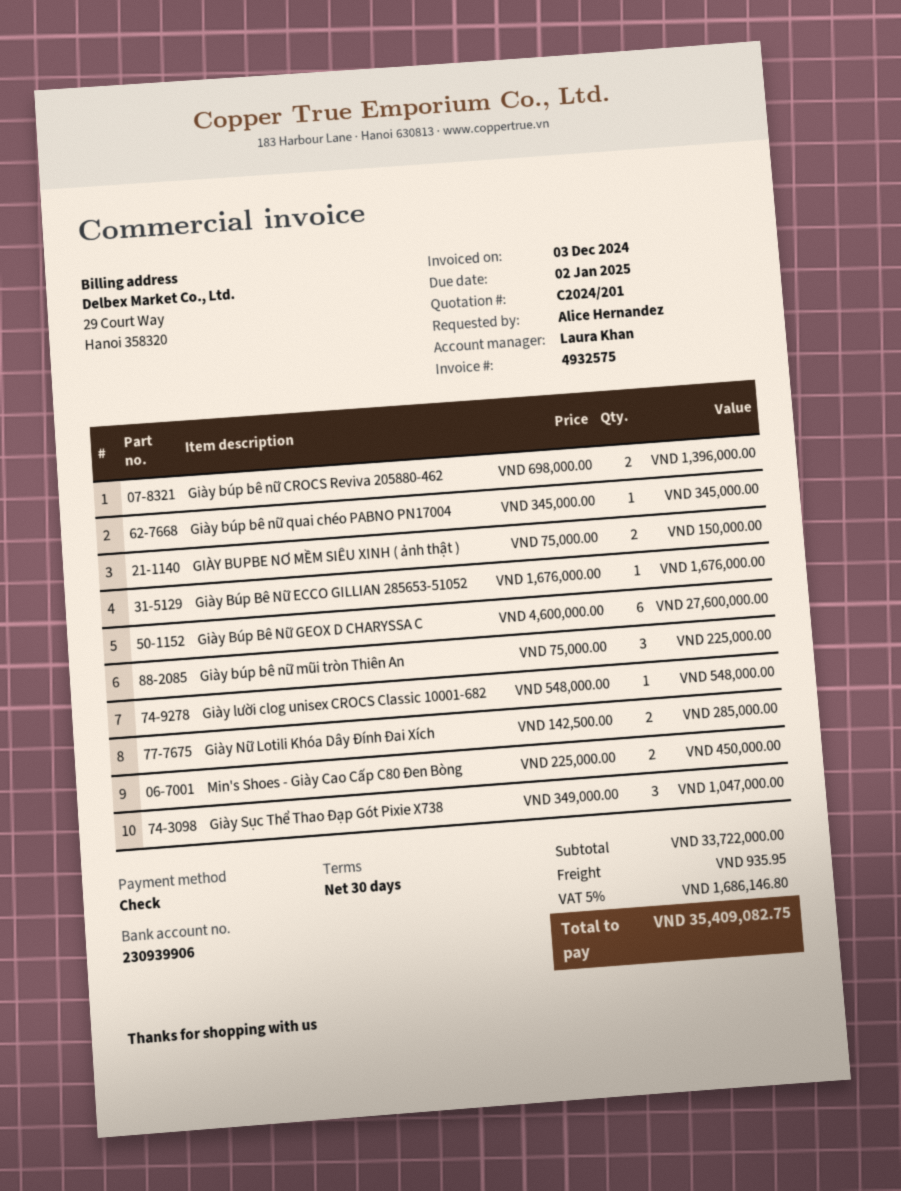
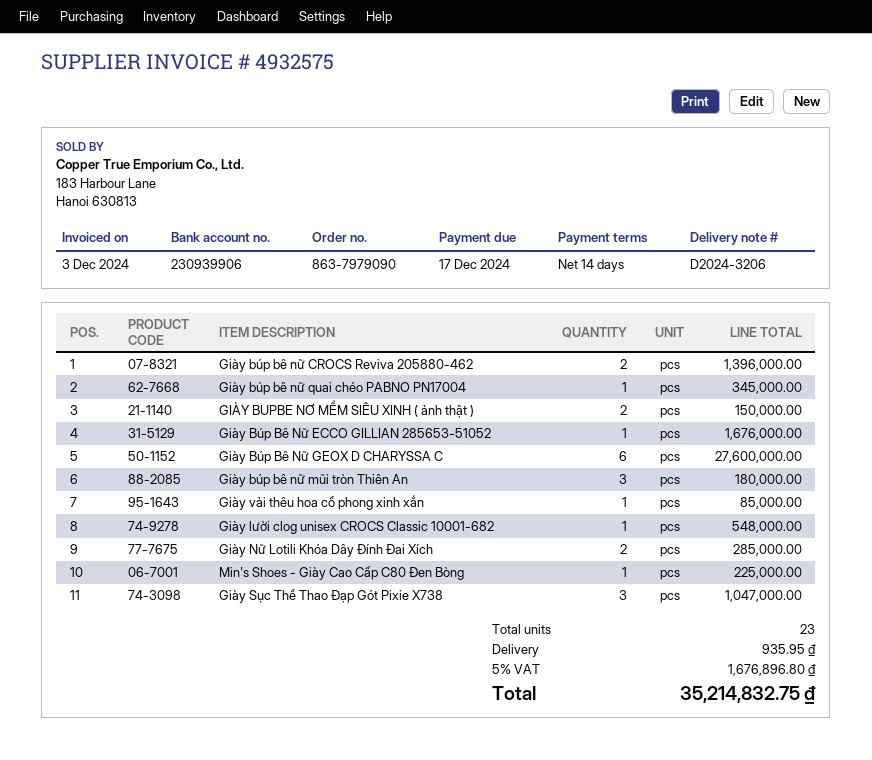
payment terms: 30 days -> 14 days
due date: 2025-01-02 -> 2024-12-17
Giày búp bê nữ mũi tròn Thiên An: 3 for 225000.00 -> 3 for 180000.00
Min's Shoes - Giày Cao Cấp C80 Đen Bòng: 2 for 450000.00 -> 1 for 225000.00
Giày vải thêu hoa cổ phong xinh xắn: none -> 1 for 85000.00
tax: 5% = 1686146.80 -> 5% = 1676896.80
total: 35409082.75 -> 35214832.75

